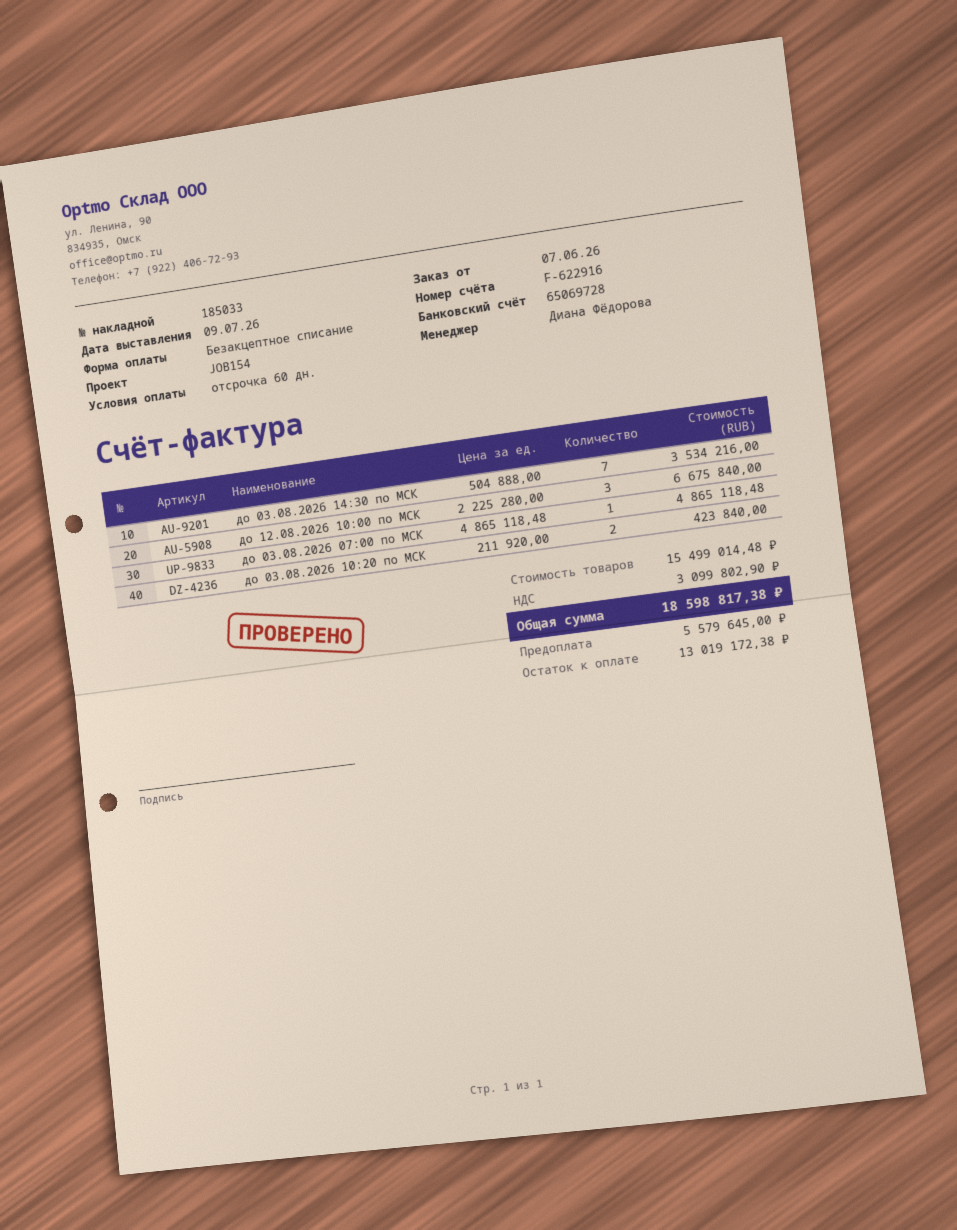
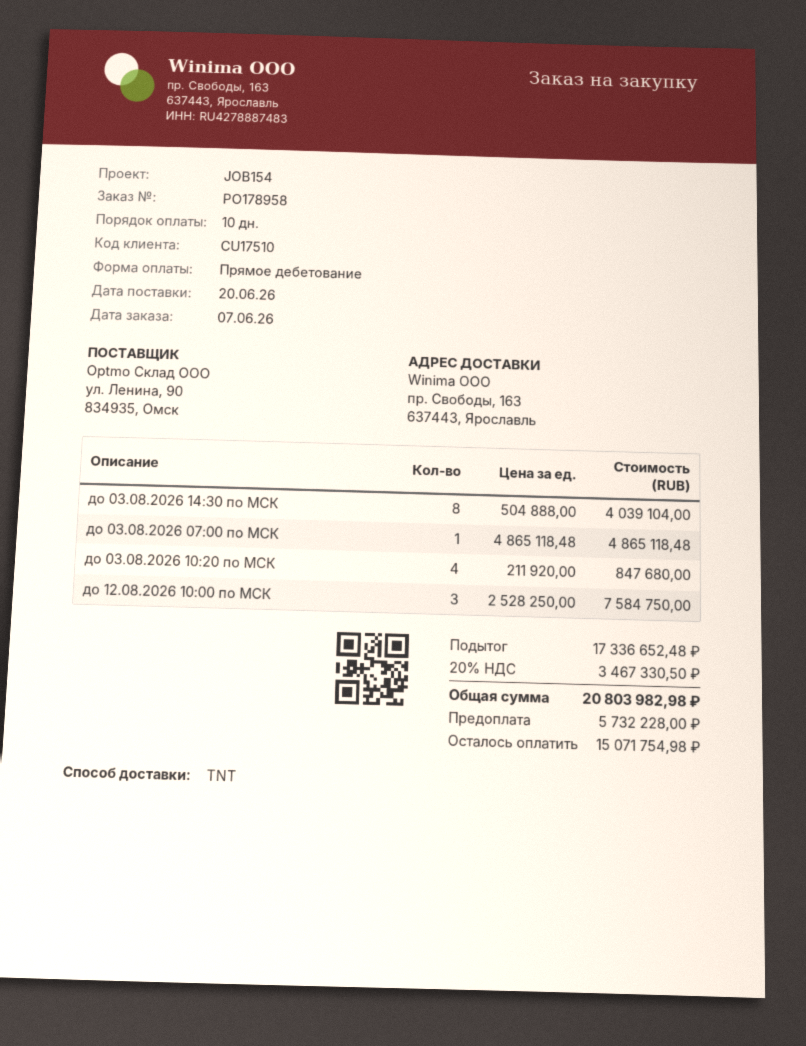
payment terms: 60 days -> 10 days
до 03.08.2026 14:30 по МСК: 7 x 504888.00 = 3534216.00 -> 8 x 504888.00 = 4039104.00
до 12.08.2026 10:00 по МСК: 3 x 2225280.00 = 6675840.00 -> 3 x 2528250.00 = 7584750.00
до 03.08.2026 10:20 по МСК: 2 x 211920.00 = 423840.00 -> 4 x 211920.00 = 847680.00
subtotal: 15499014.48 -> 17336652.48
tax: 3099802.90 -> 3467330.50
total: 18598817.38 -> 20803982.98
deposit: 5579645.00 -> 5732228.00
balance: 13019172.38 -> 15071754.98

